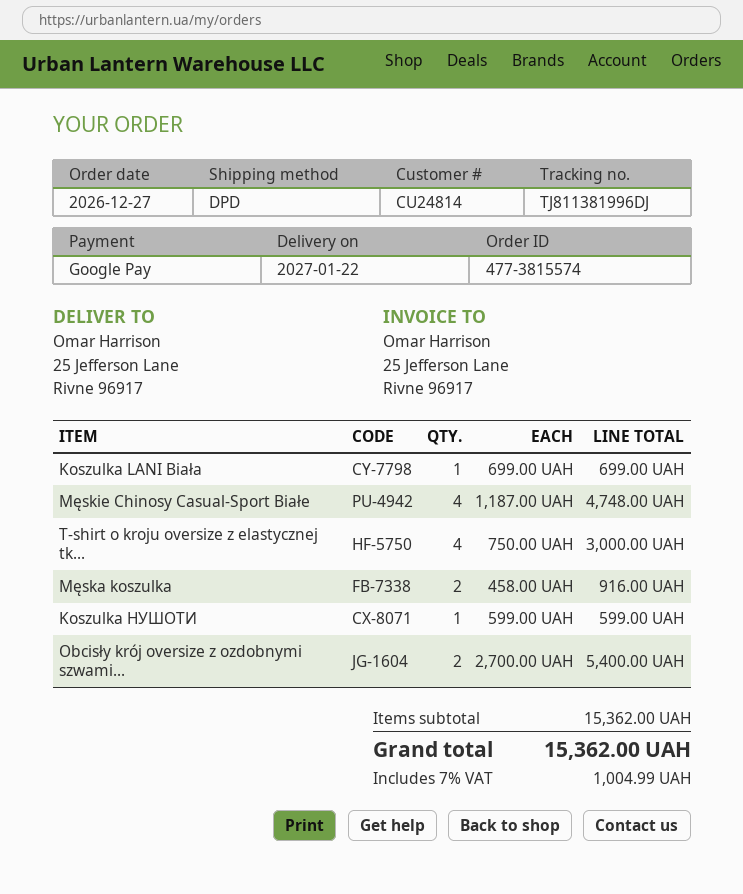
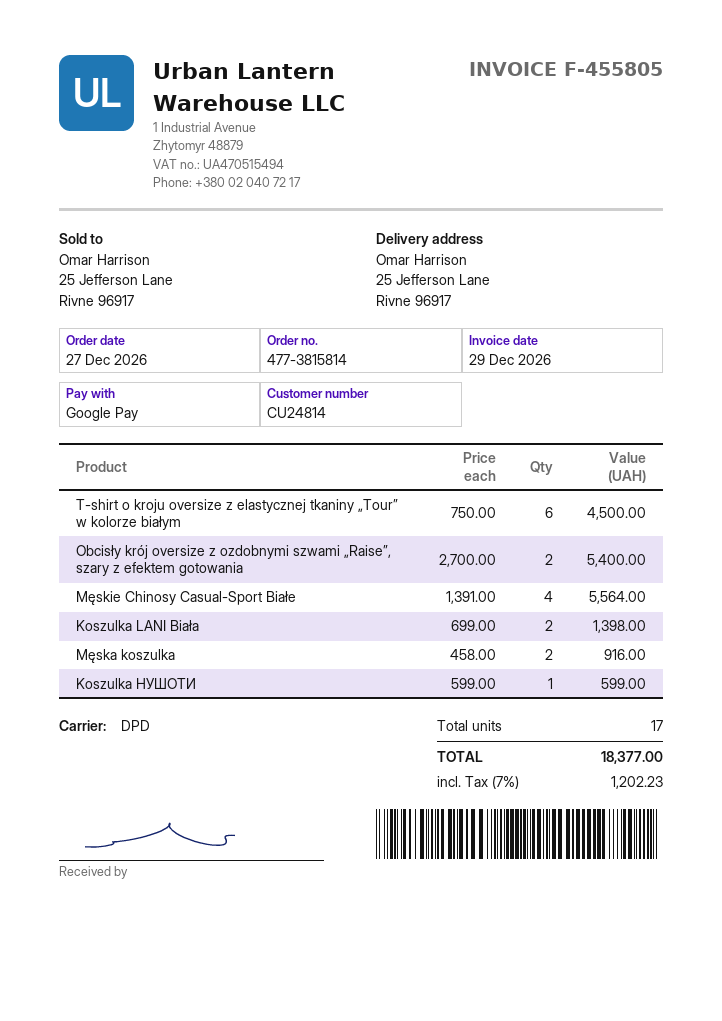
order number: 477-3815574 -> 477-3815814
Koszulka LANI Biała: 1 x 699.00 = 699.00 -> 2 x 699.00 = 1398.00
Męskie Chinosy Casual-Sport Białe: 4 x 1187.00 = 4748.00 -> 4 x 1391.00 = 5564.00
T-shirt o kroju oversize z elastycznej tk...: 4 x 750.00 = 3000.00 -> 6 x 750.00 = 4500.00
tax: 7% = 1004.99 -> 7% = 1202.23
total: 15362.00 -> 18377.00

